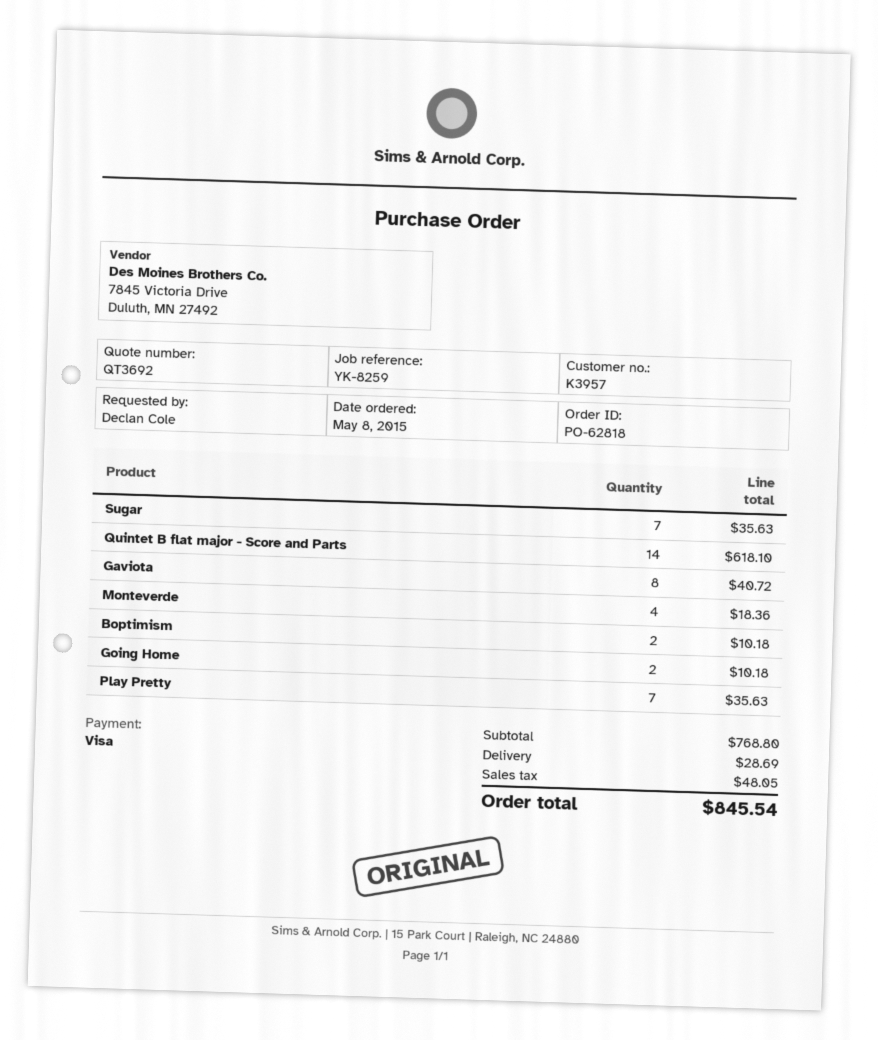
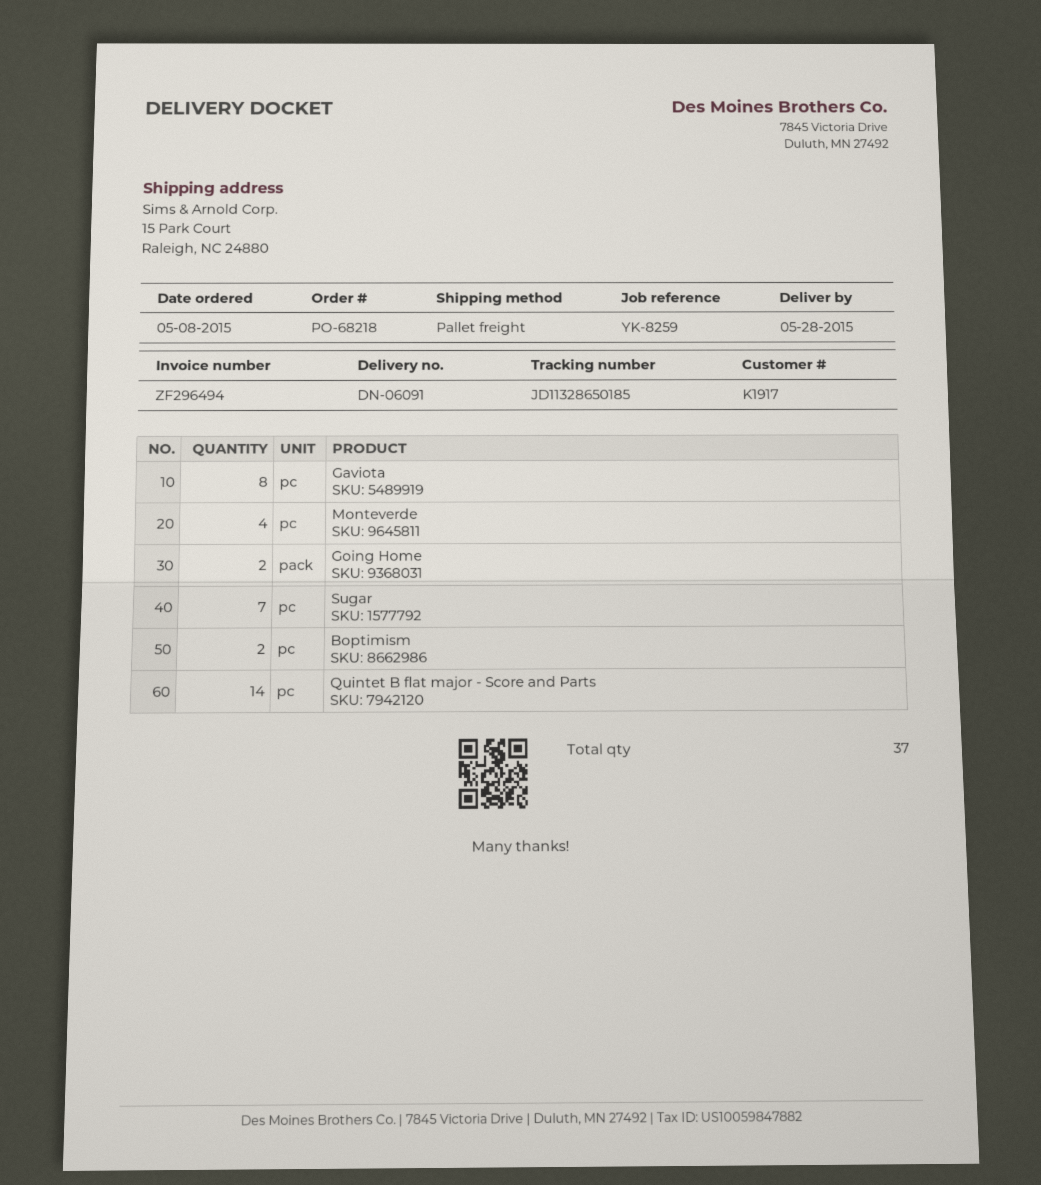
order number: PO-62818 -> PO-68218
customer number: K3957 -> K1917
Play Pretty: 7 -> none

